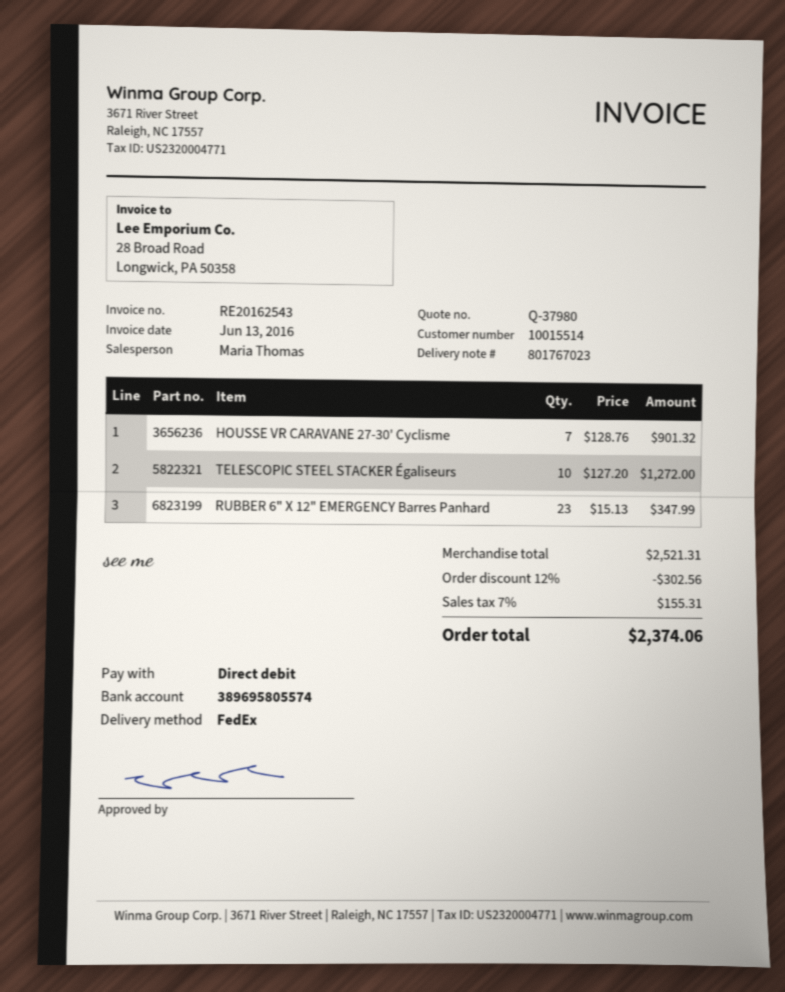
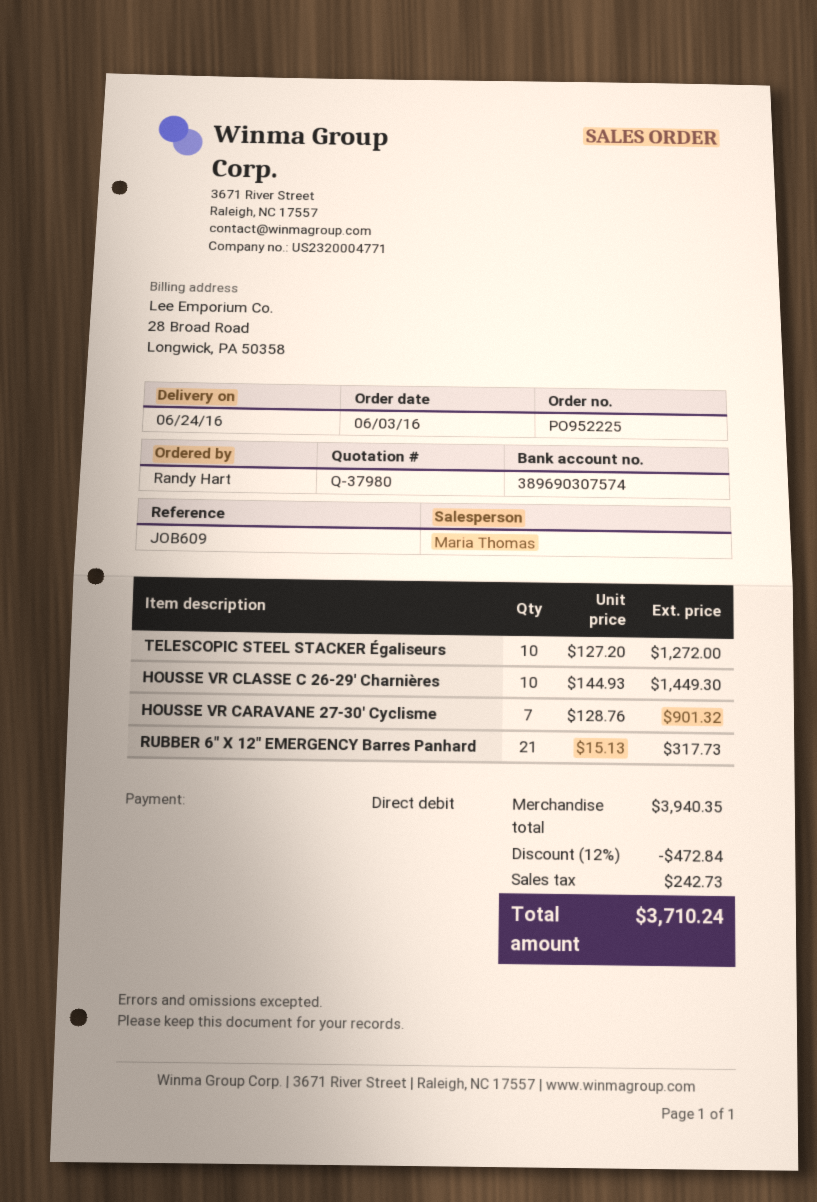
bank account: 389695805574 -> 389690307574
RUBBER 6" X 12" EMERGENCY Barres Panhard: 23 x 15.13 = 347.99 -> 21 x 15.13 = 317.73
HOUSSE VR CLASSE C 26-29' Charnières: none -> 10 x 144.93 = 1449.30
subtotal: 2521.31 -> 3940.35
discount: 12% = 302.56 -> 12% = 472.84
tax: 155.31 -> 242.73
total: 2374.06 -> 3710.24

